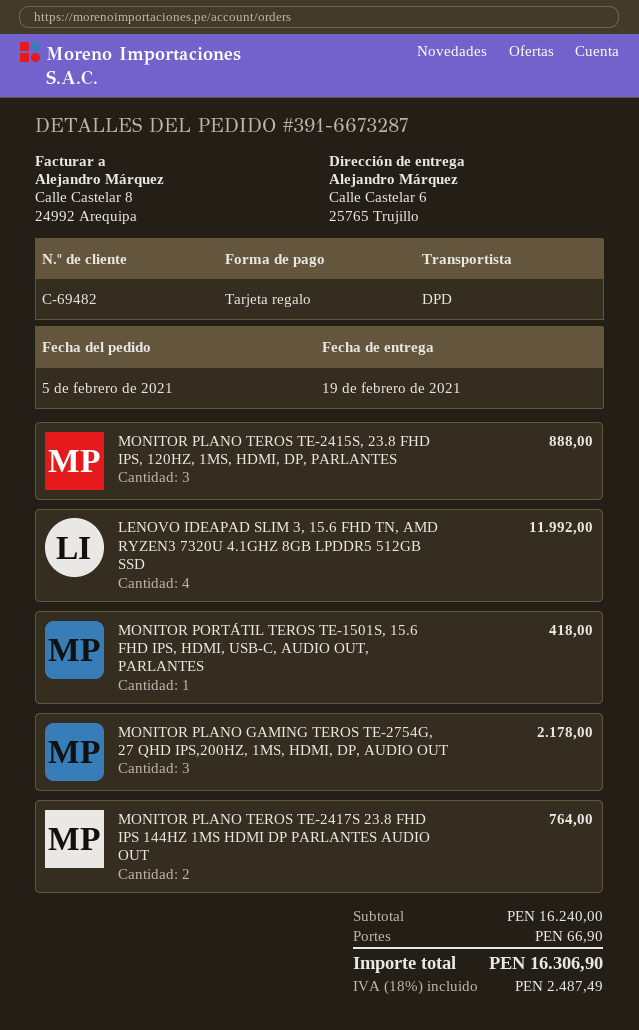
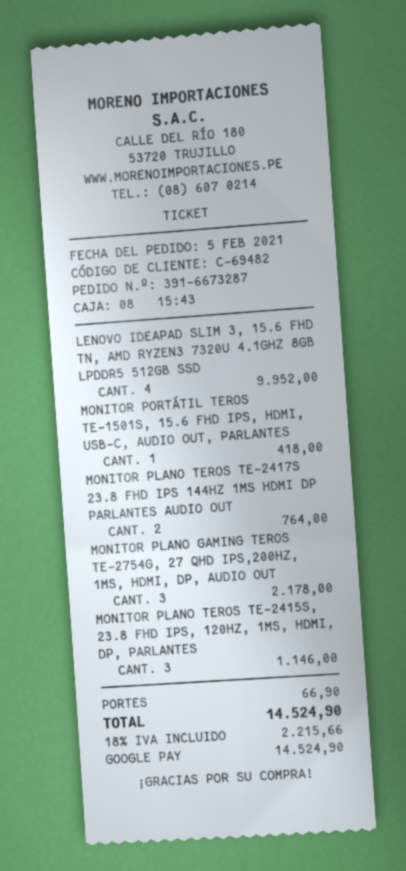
payment method: gift card -> Google Pay
MONITOR PLANO TEROS TE-2415S, 23.8 FHD IPS, 120HZ, 1MS, HDMI, DP, PARLANTES: 3 for 888.00 -> 3 for 1146.00
LENOVO IDEAPAD SLIM 3, 15.6 FHD TN, AMD RYZEN3 7320U 4.1GHZ 8GB LPDDR5 512GB SSD: 4 for 11992.00 -> 4 for 9952.00
tax: 18% = 2487.49 -> 18% = 2215.66
total: 16306.90 -> 14524.90

